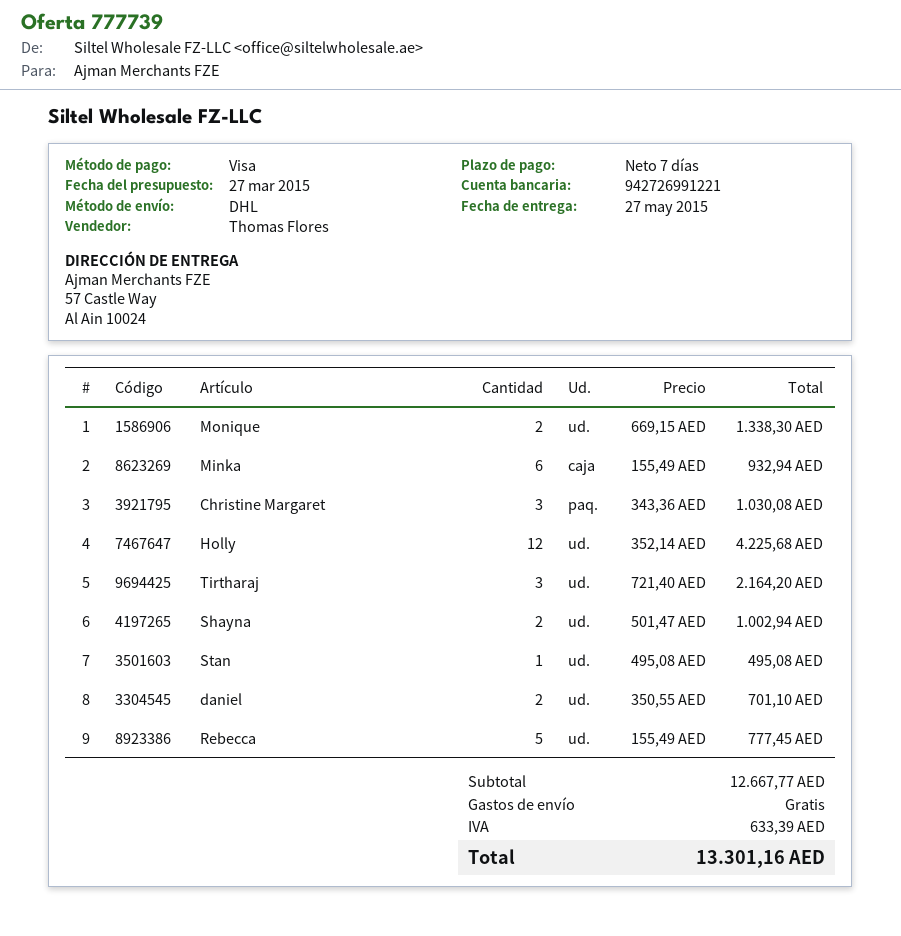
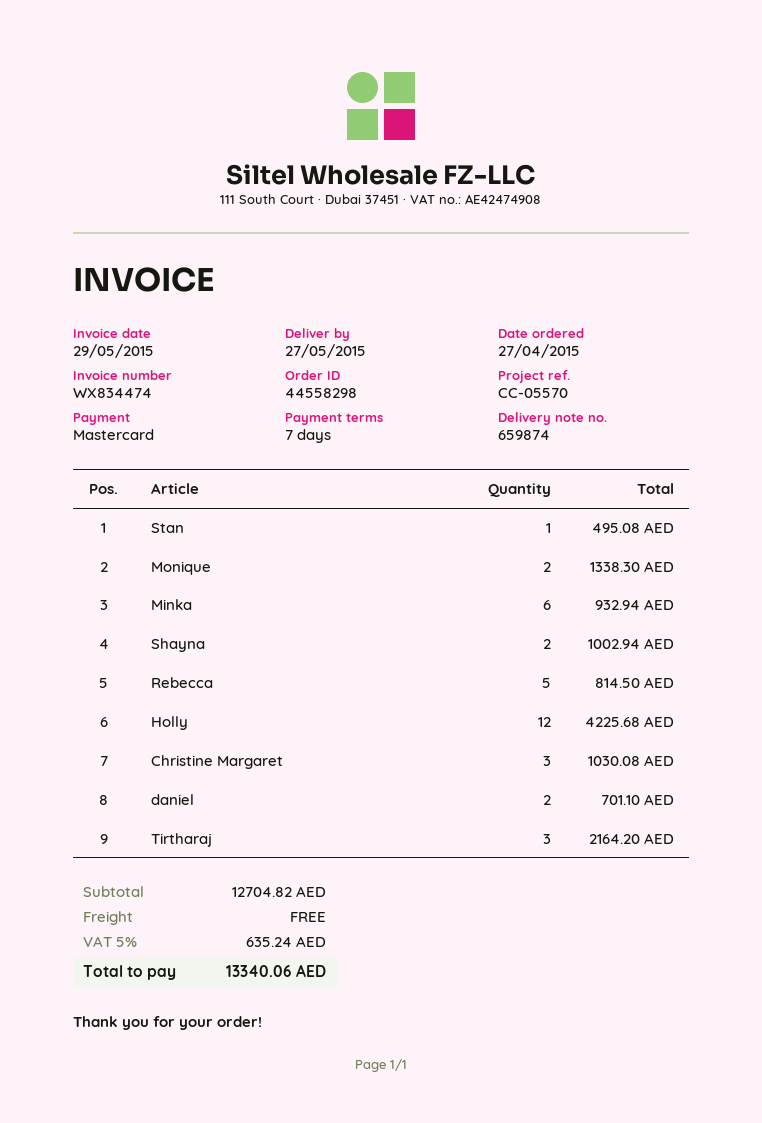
payment method: Visa -> Mastercard
Rebecca: 5 for 777.45 -> 5 for 814.50
subtotal: 12667.77 -> 12704.82
tax: 633.39 -> 635.24
total: 13301.16 -> 13340.06

